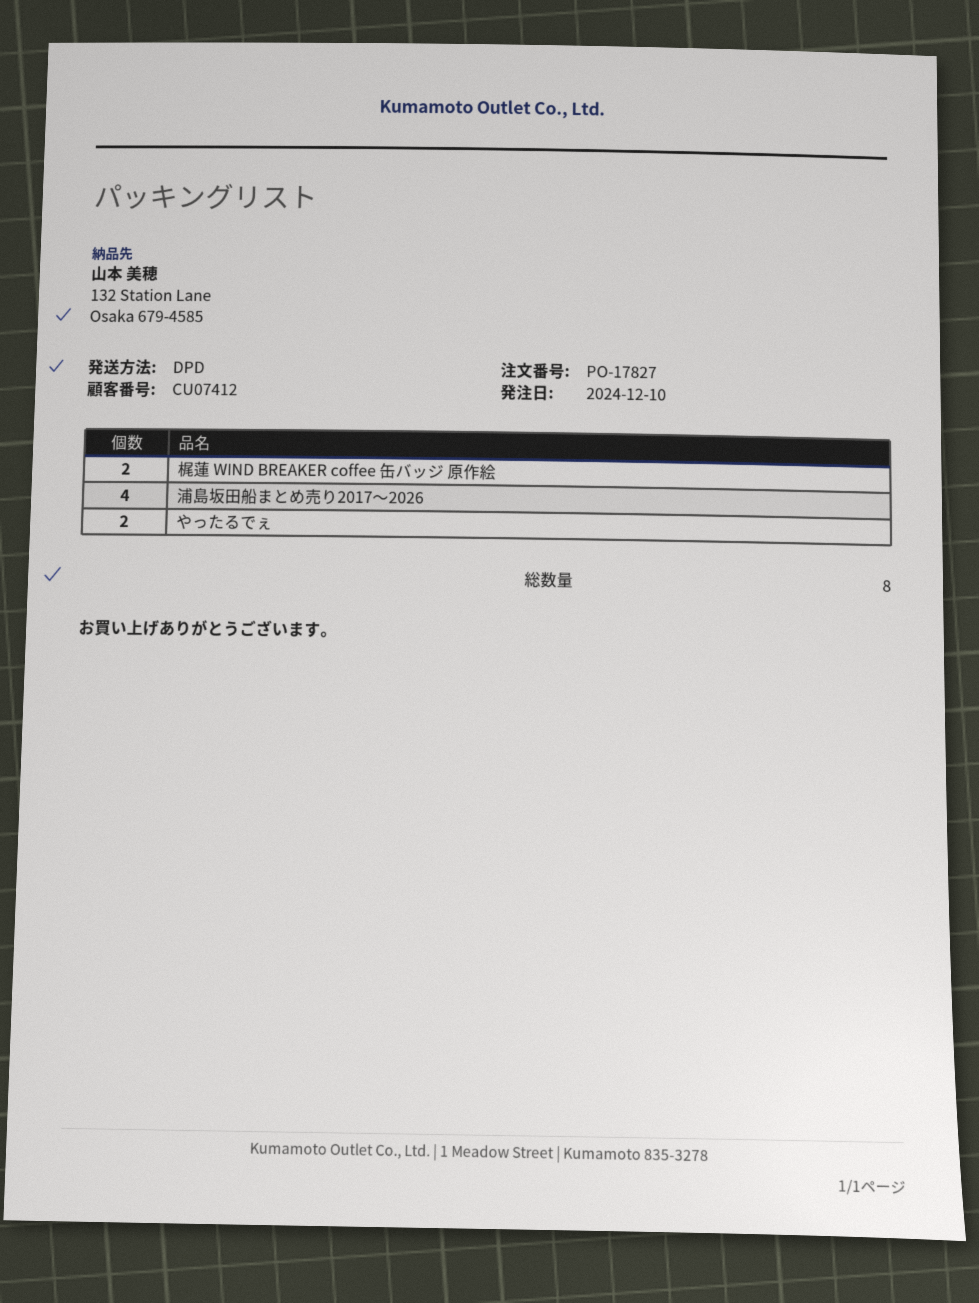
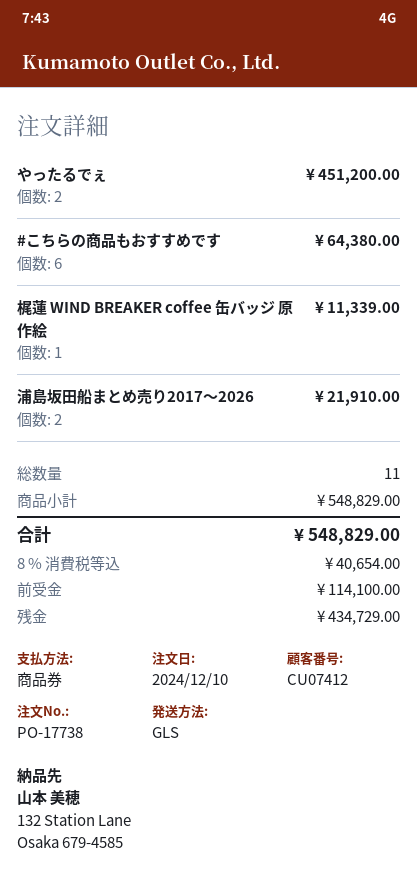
order number: PO-17827 -> PO-17738
shipping method: DPD -> GLS
梶蓮 WIND BREAKER coffee 缶バッジ 原作絵: 2 -> 1
浦島坂田船まとめ売り2017〜2026: 4 -> 2
#こちらの商品もおすすめです: none -> 6
total quantity: 8 -> 11

